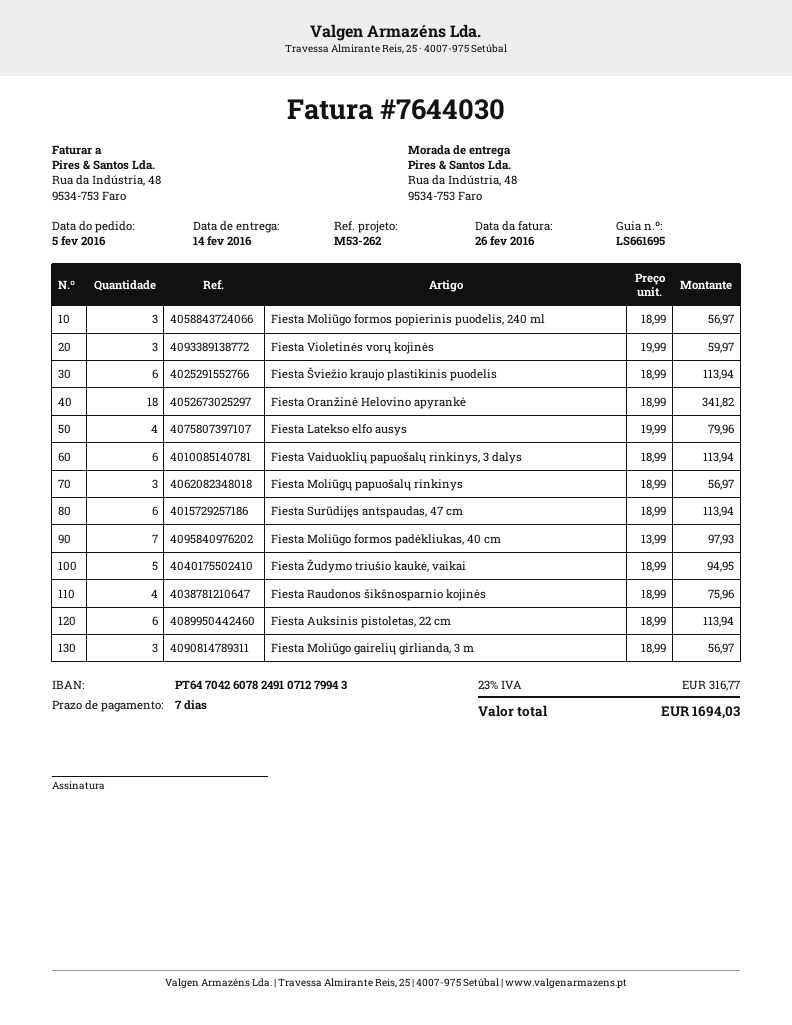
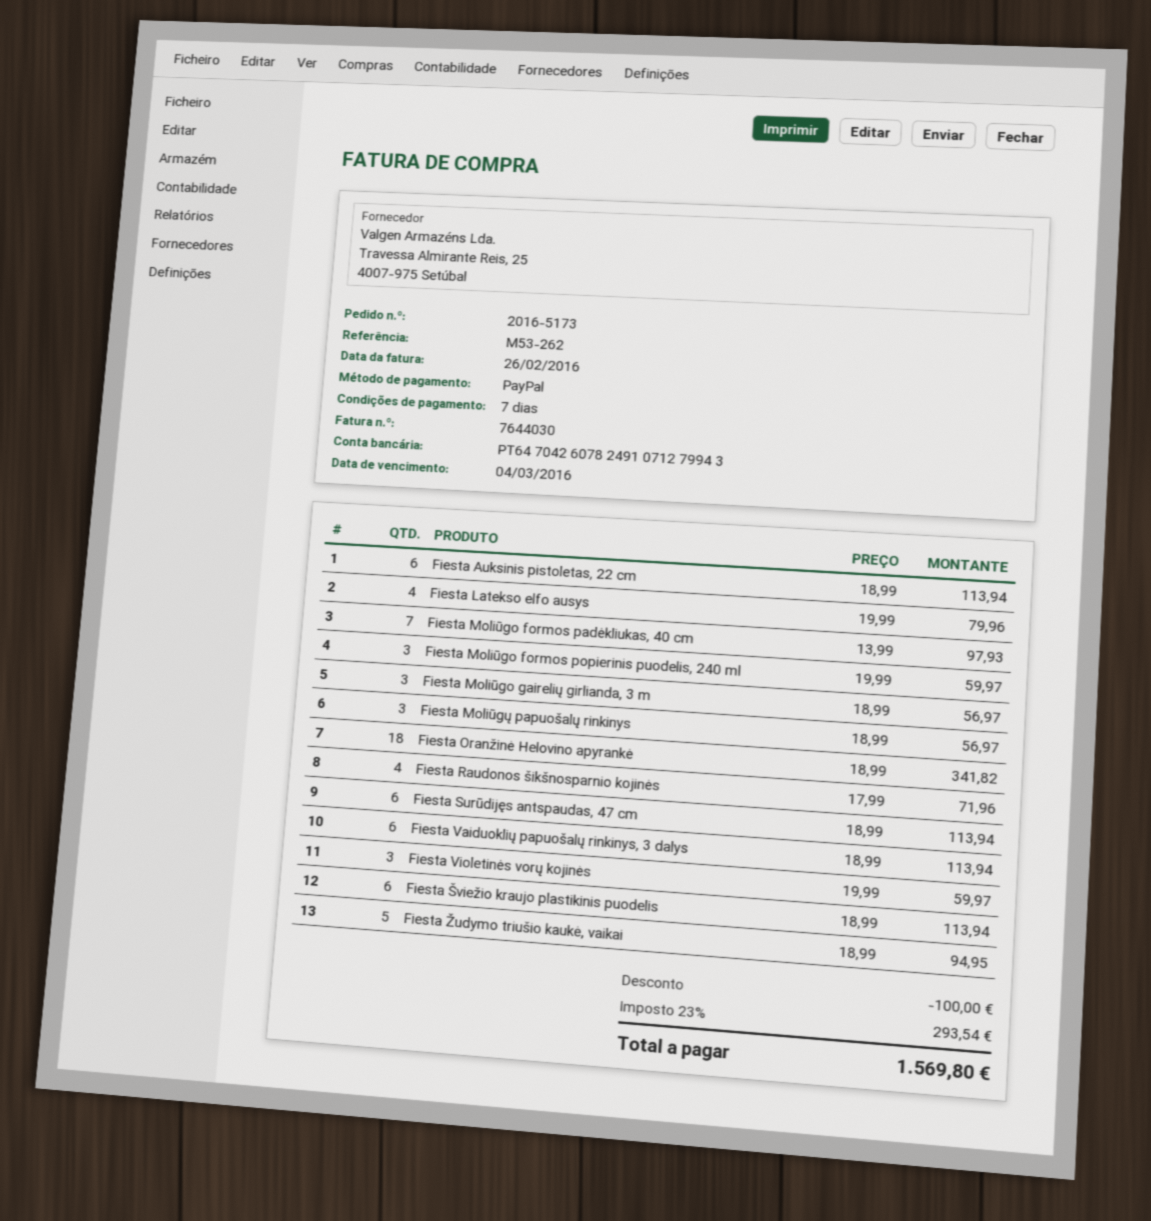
Fiesta Moliūgo formos popierinis puodelis, 240 ml: 3 x 18.99 = 56.97 -> 3 x 19.99 = 59.97
Fiesta Raudonos šikšnosparnio kojinės: 4 x 18.99 = 75.96 -> 4 x 17.99 = 71.96
discount: none -> 100.00
tax: 23% = 316.77 -> 23% = 293.54
total: 1694.03 -> 1569.80

